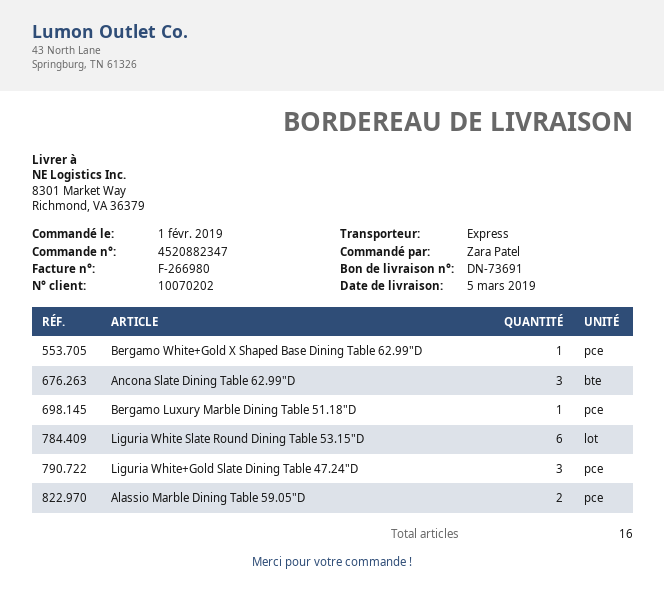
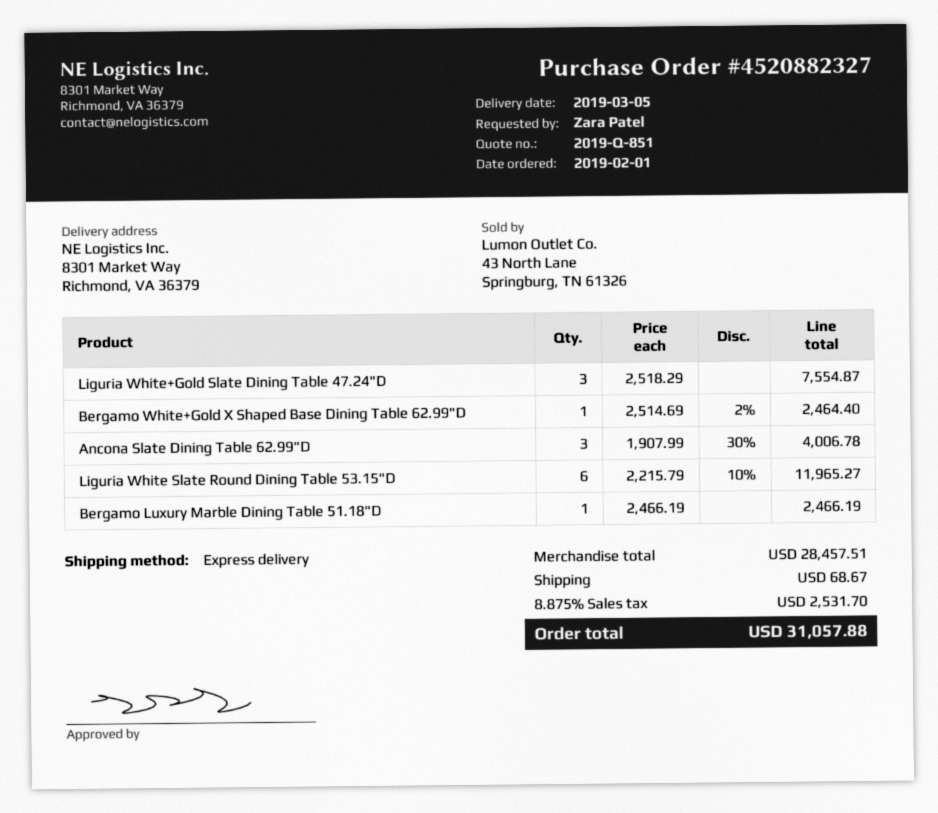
order number: 4520882347 -> 4520882327
Alassio Marble Dining Table 59.05"D: 2 -> none

